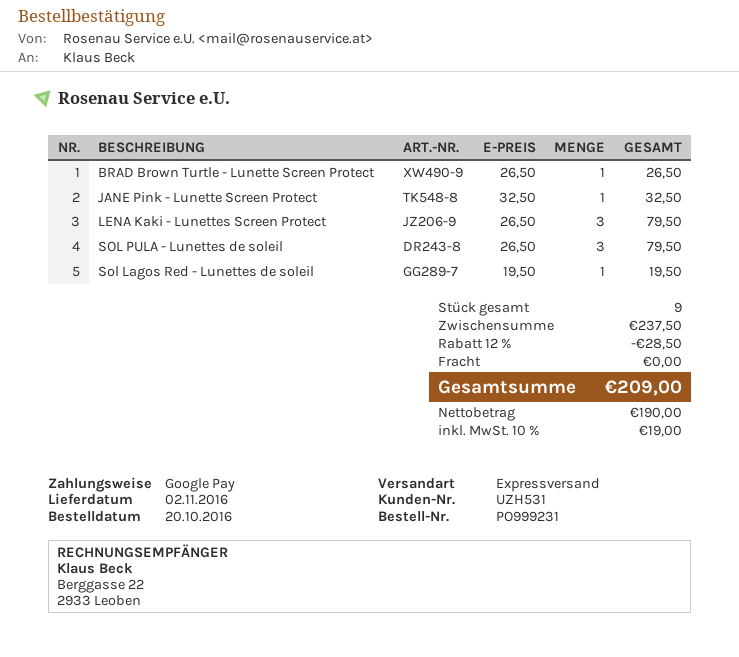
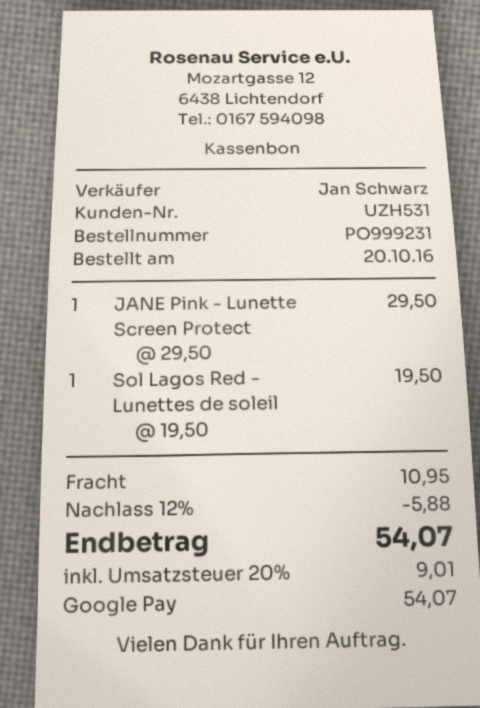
BRAD Brown Turtle - Lunette Screen Protect: 1 x 26.50 = 26.50 -> none
JANE Pink - Lunette Screen Protect: 1 x 32.50 = 32.50 -> 1 x 29.50 = 29.50
LENA Kaki - Lunettes Screen Protect: 3 x 26.50 = 79.50 -> none
SOL PULA - Lunettes de soleil: 3 x 26.50 = 79.50 -> none
discount: 12% = 28.50 -> 12% = 5.88
shipping: 0.00 -> 10.95
tax: 10% = 19.00 -> 20% = 9.01
total: 209.00 -> 54.07

